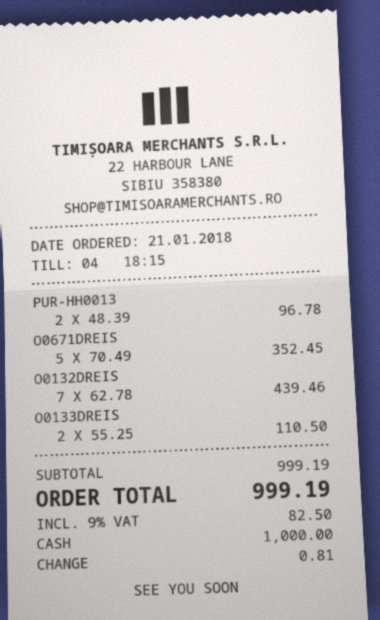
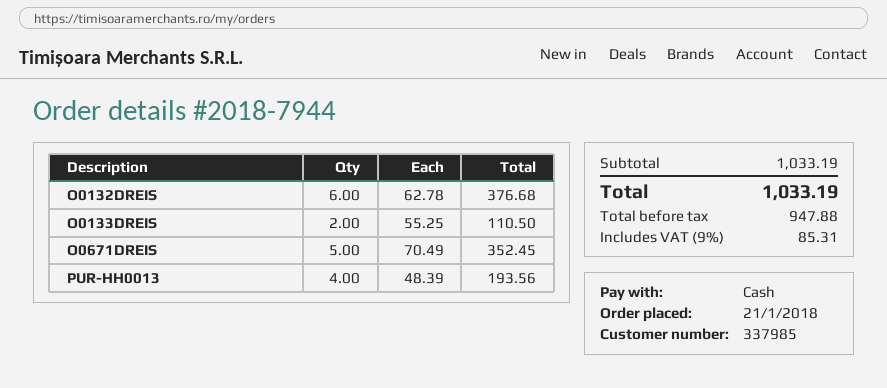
PUR-HH0013: 2 x 48.39 = 96.78 -> 4 x 48.39 = 193.56
O0132DREIS: 7 x 62.78 = 439.46 -> 6 x 62.78 = 376.68
subtotal: 999.19 -> 1033.19
tax: 9% = 82.50 -> 9% = 85.31
total: 999.19 -> 1033.19

